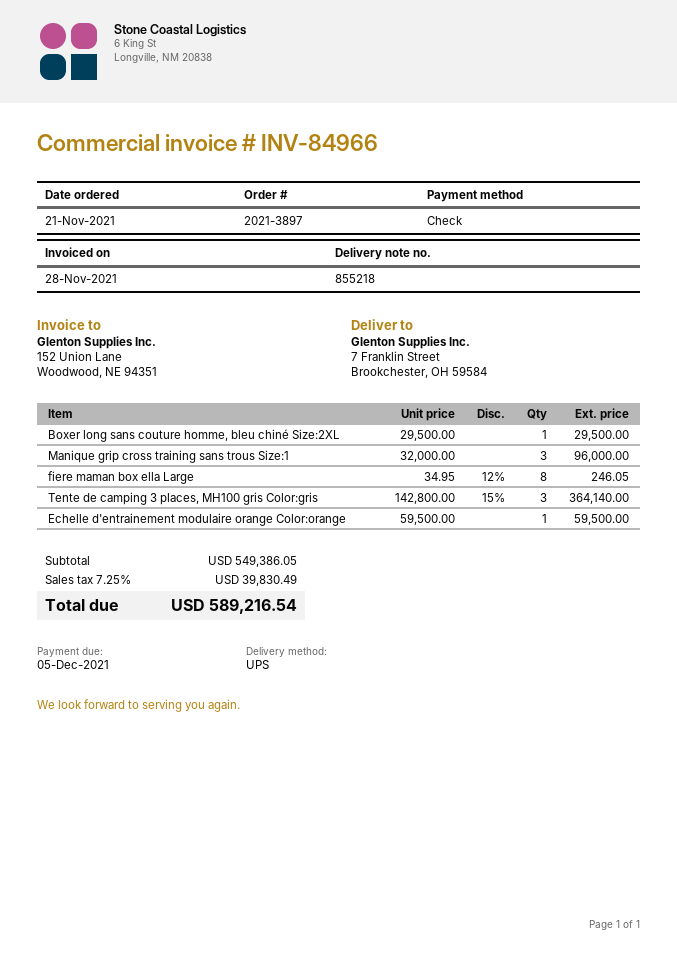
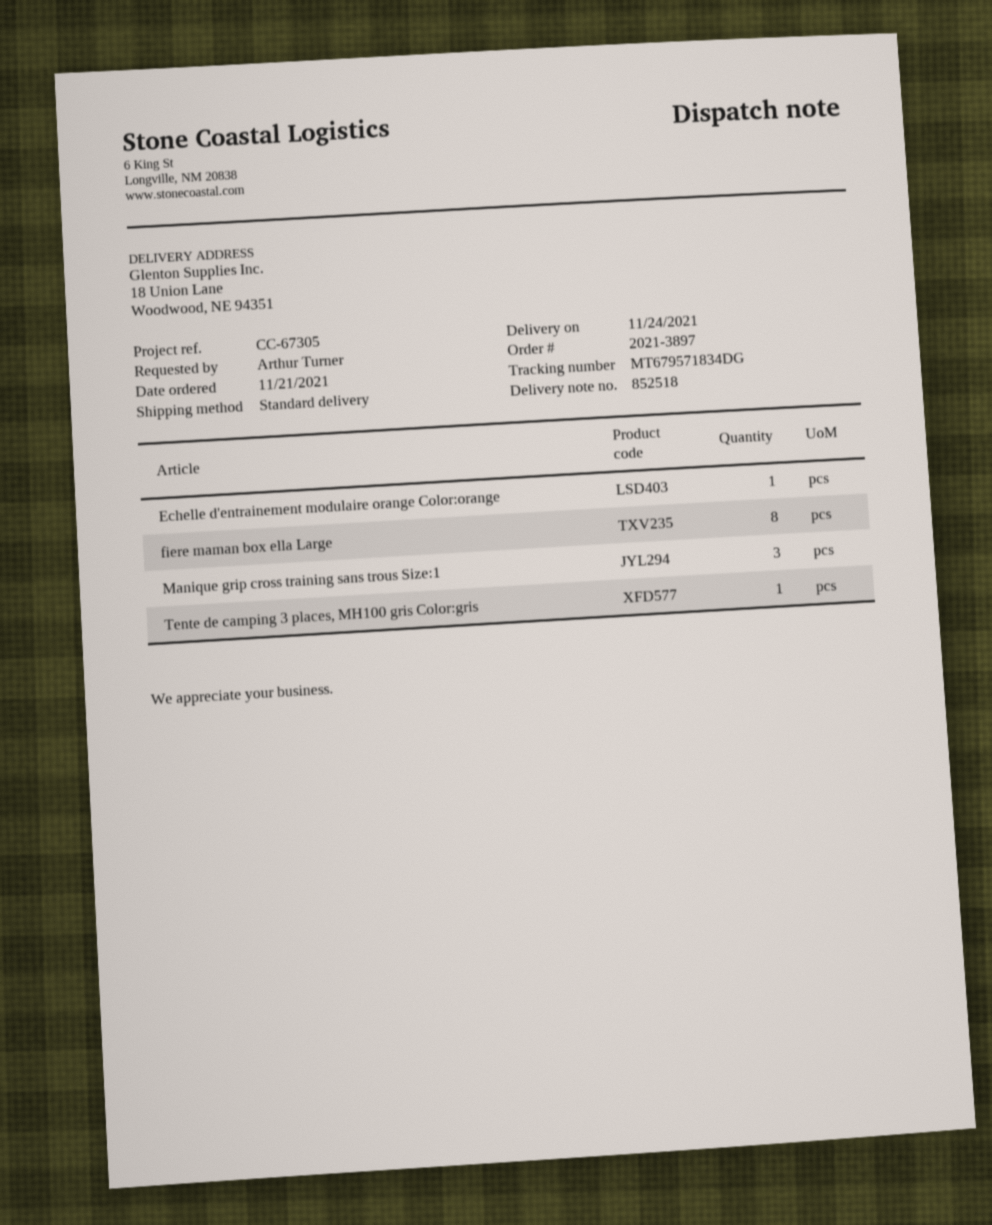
delivery note number: 855218 -> 852518
shipping method: UPS -> standard
ship to: 7 Franklin Street, Brookchester, OH 59584 -> 18 Union Lane, Woodwood, NE 94351
Boxer long sans couture homme, bleu chiné Size:2XL: 1 -> none
Tente de camping 3 places, MH100 gris Color:gris: 3 -> 1

